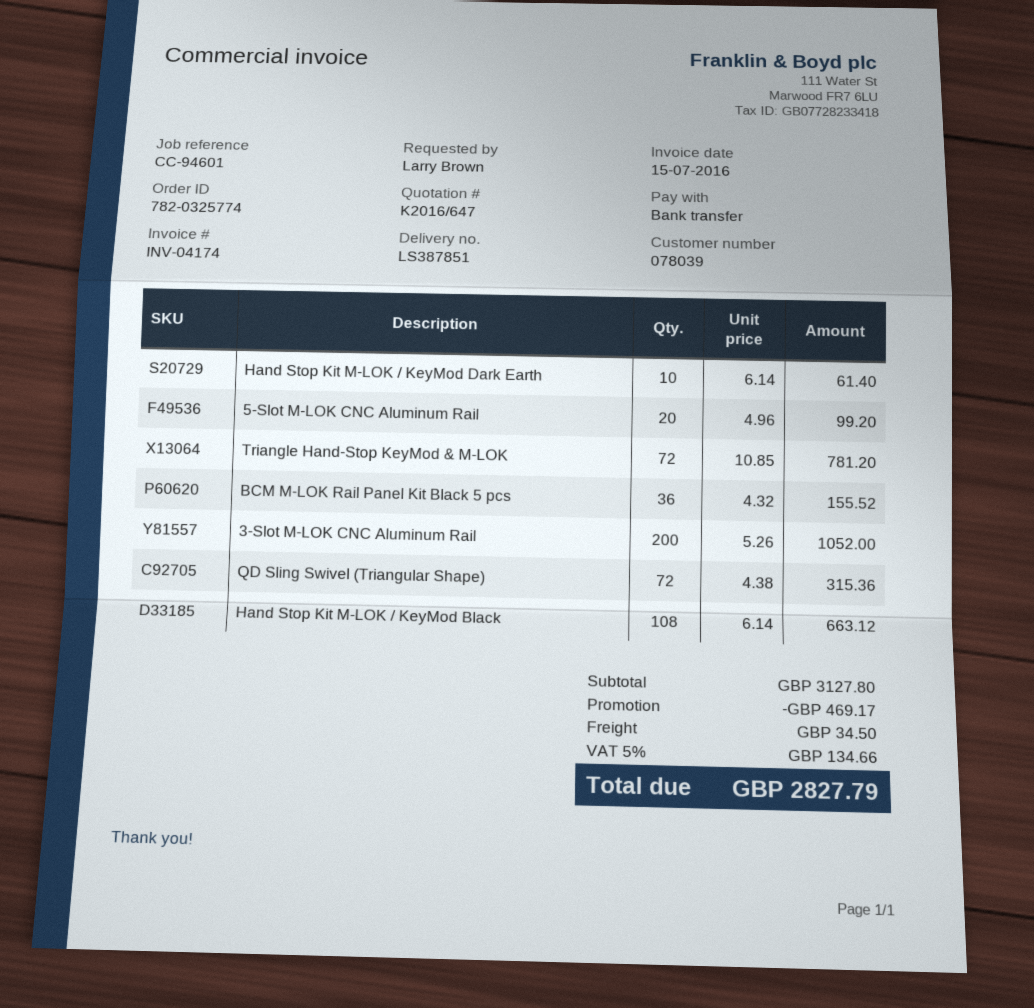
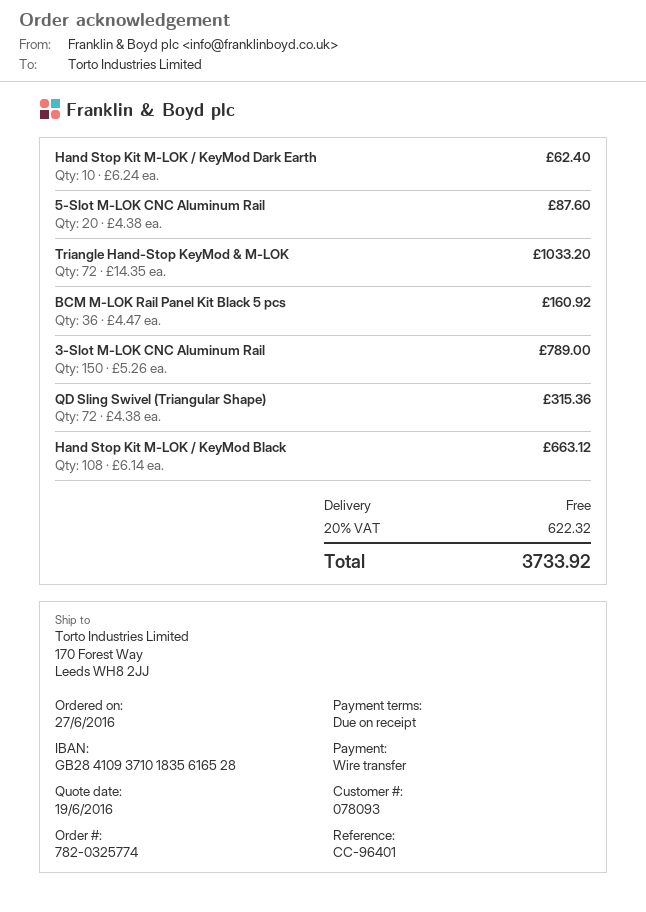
customer number: 078039 -> 078093
reference: CC-94601 -> CC-96401
Hand Stop Kit M-LOK / KeyMod Dark Earth: 10 x 6.14 = 61.40 -> 10 x 6.24 = 62.40
5-Slot M-LOK CNC Aluminum Rail: 20 x 4.96 = 99.20 -> 20 x 4.38 = 87.60
Triangle Hand-Stop KeyMod & M-LOK: 72 x 10.85 = 781.20 -> 72 x 14.35 = 1033.20
BCM M-LOK Rail Panel Kit Black 5 pcs: 36 x 4.32 = 155.52 -> 36 x 4.47 = 160.92
3-Slot M-LOK CNC Aluminum Rail: 200 x 5.26 = 1052.00 -> 150 x 5.26 = 789.00
discount: 469.17 -> none
shipping: 34.50 -> 0.00
tax: 5% = 134.66 -> 20% = 622.32
total: 2827.79 -> 3733.92

